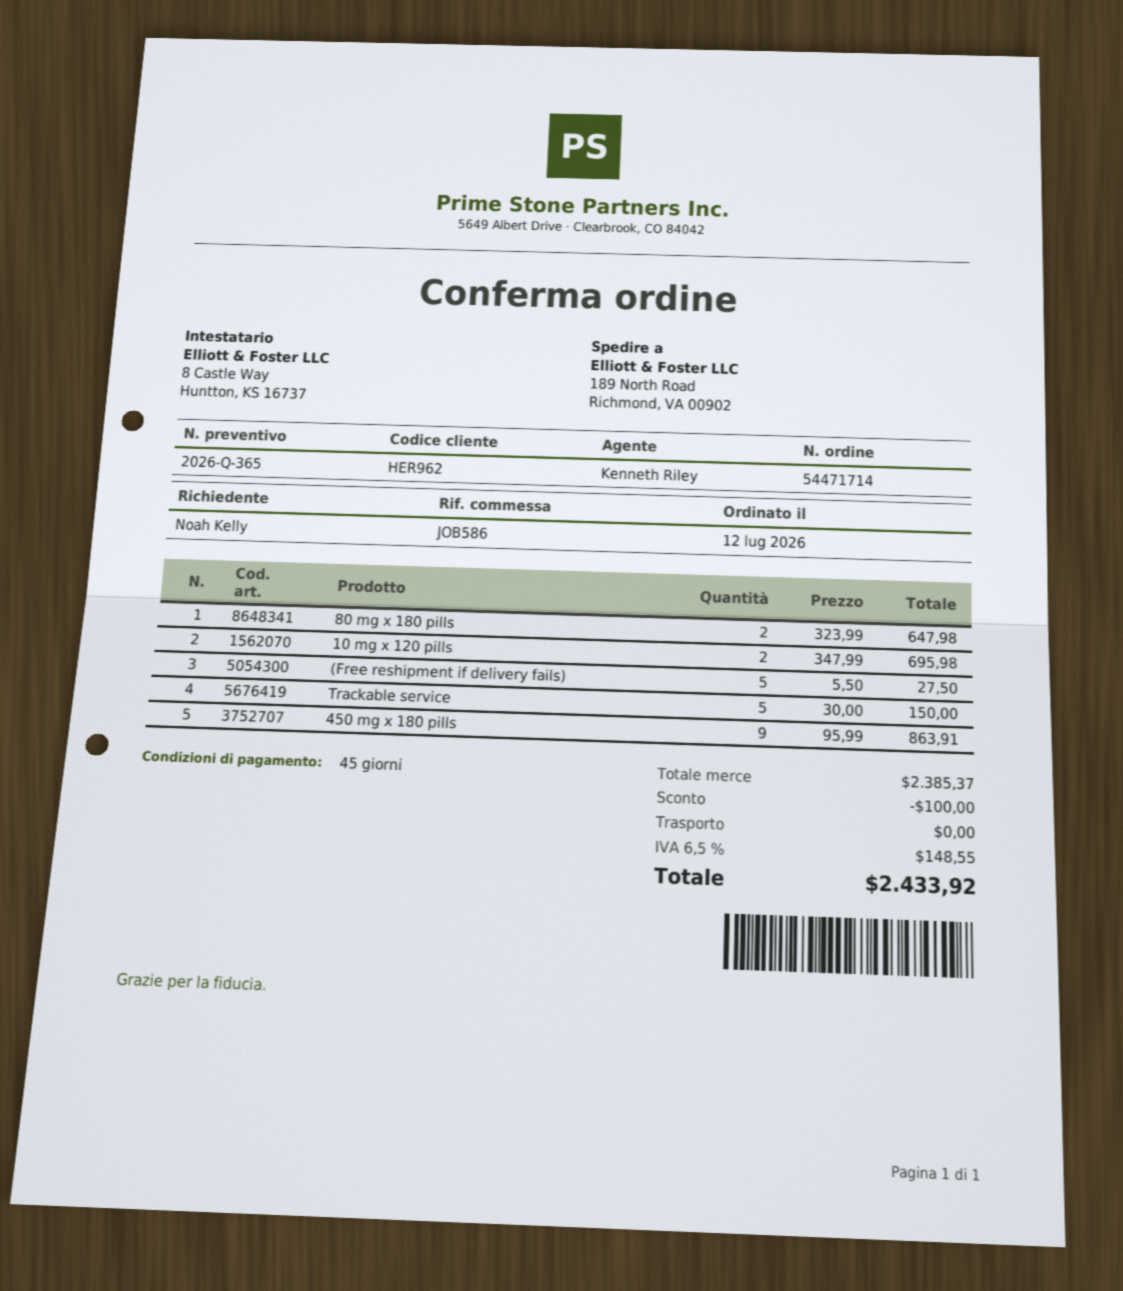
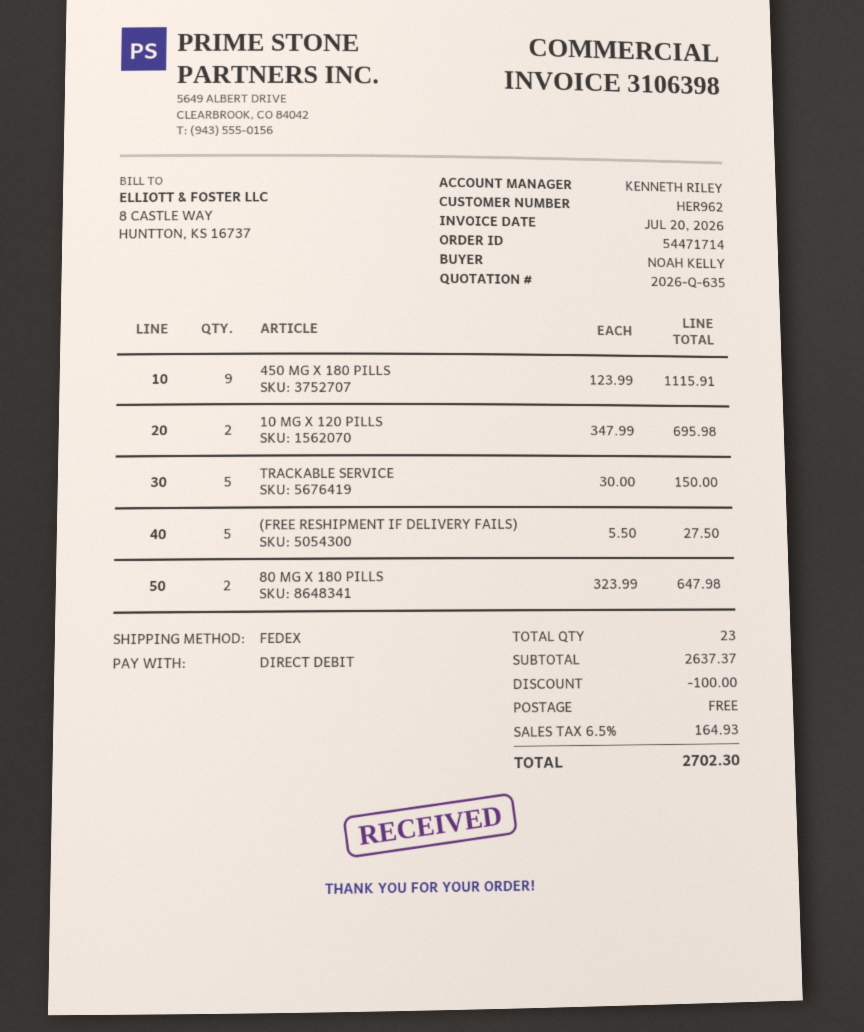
quote number: 2026-Q-365 -> 2026-Q-635
450 mg x 180 pills: 9 x 95.99 = 863.91 -> 9 x 123.99 = 1115.91
subtotal: 2385.37 -> 2637.37
tax: 6.5% = 148.55 -> 6.5% = 164.93
total: 2433.92 -> 2702.30

